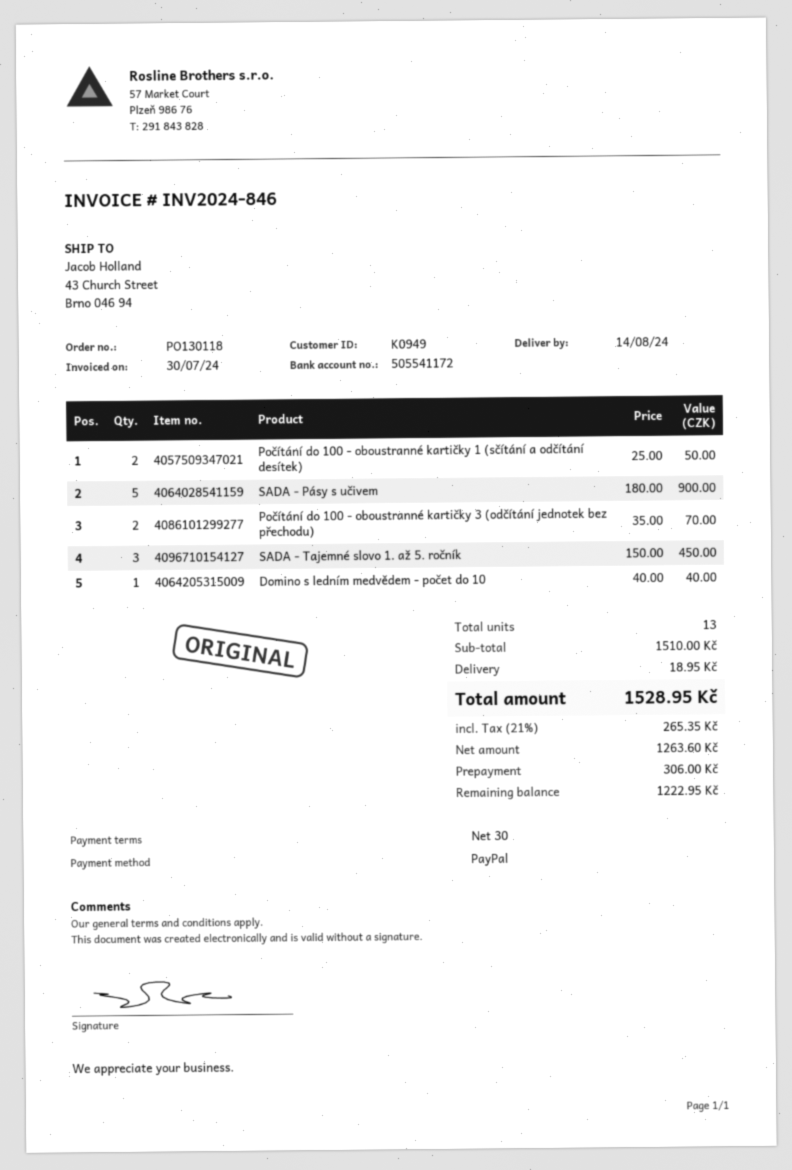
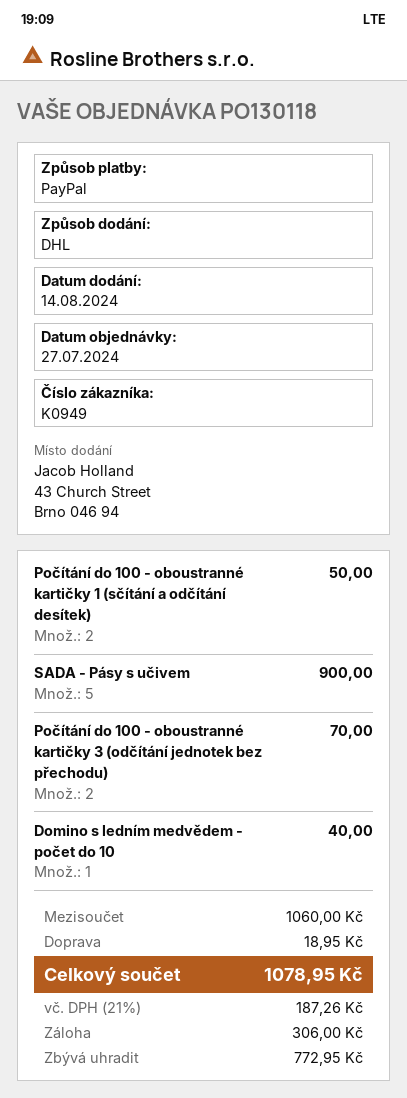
SADA - Tajemné slovo 1. až 5. ročník: 3 for 450.00 -> none
subtotal: 1510.00 -> 1060.00
tax: 21% = 265.35 -> 21% = 187.26
total: 1528.95 -> 1078.95
balance: 1222.95 -> 772.95

